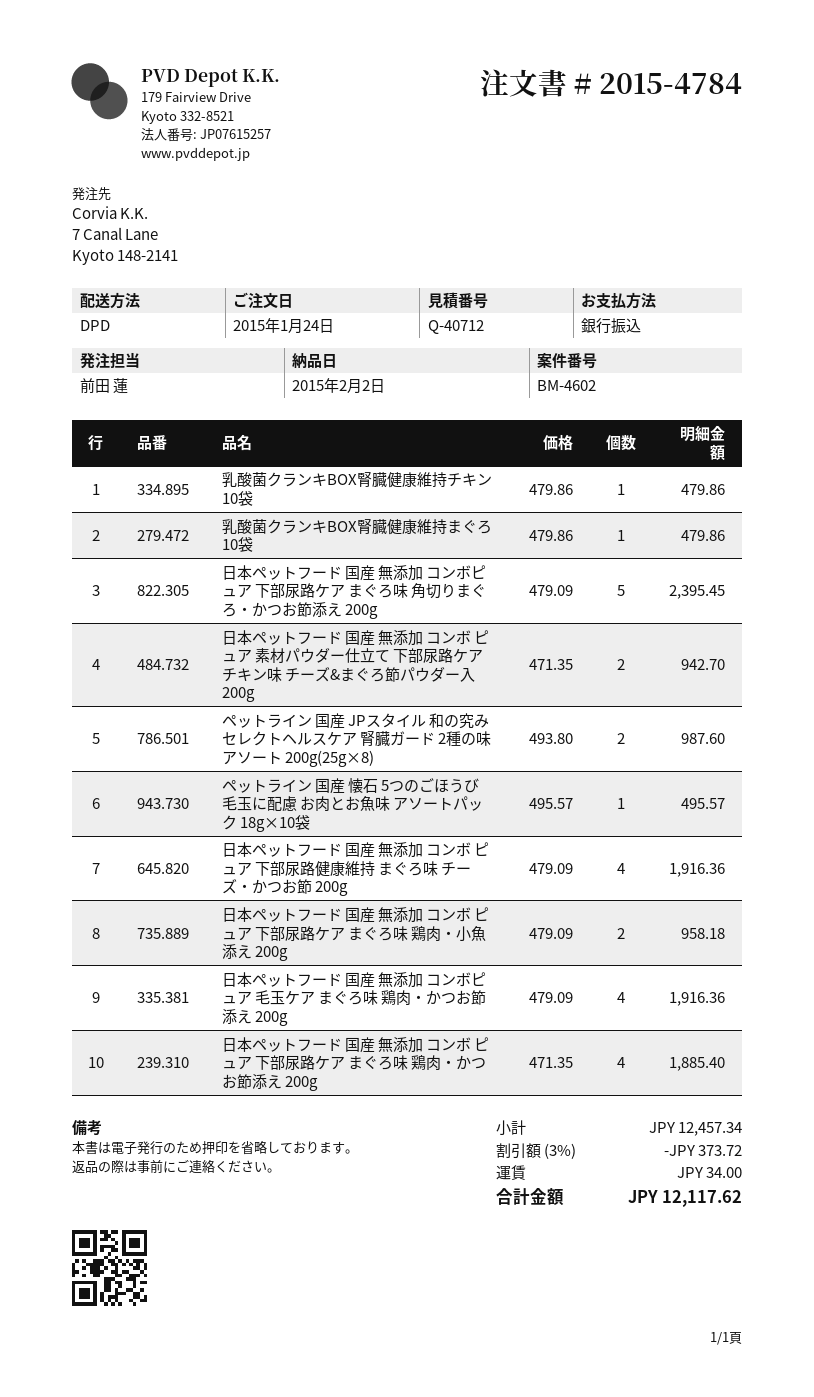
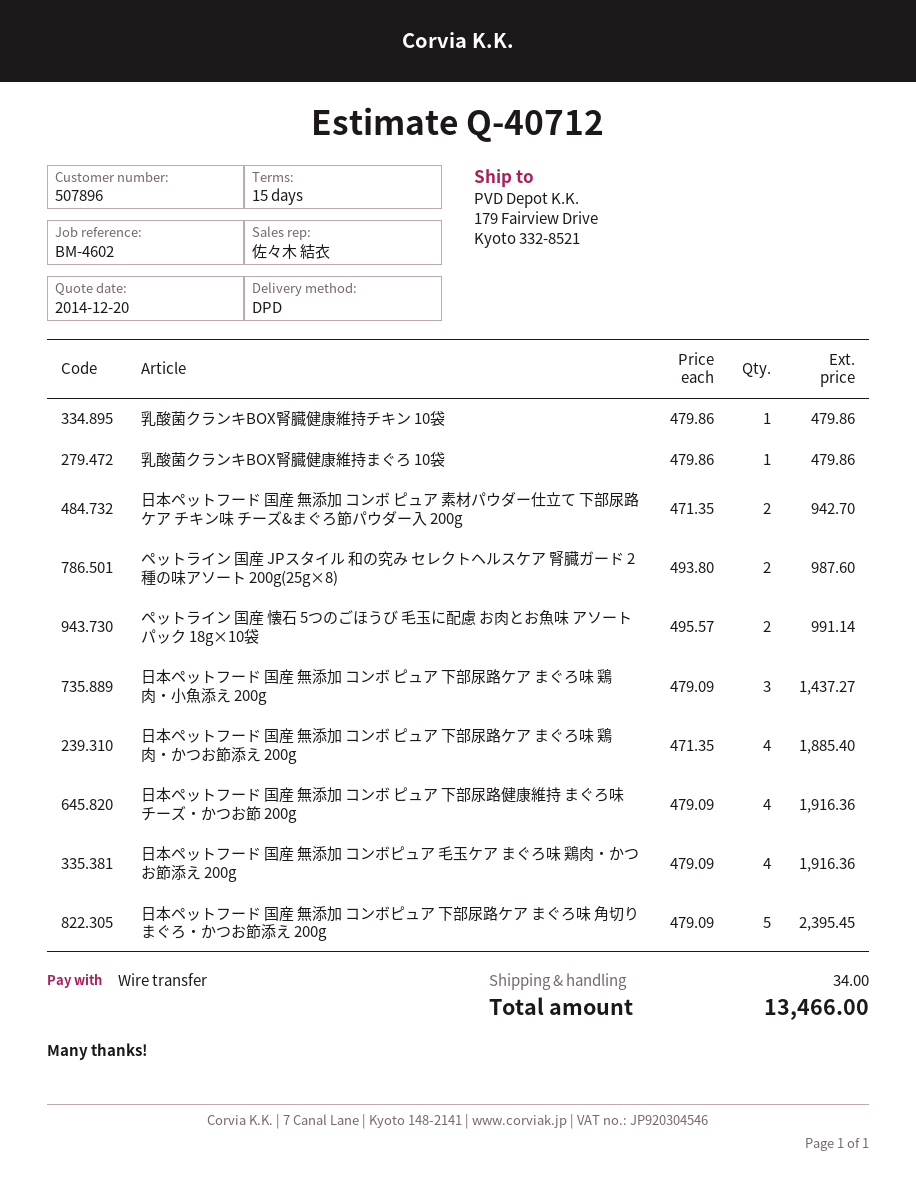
ペットライン 国産 懐石 5つのごほうび 毛玉に配慮 お肉とお魚味 アソートパック 18g×10袋: 1 x 495.57 = 495.57 -> 2 x 495.57 = 991.14
日本ペットフード 国産 無添加 コンボ ピュア 下部尿路ケア まぐろ味 鶏肉・小魚添え 200g: 2 x 479.09 = 958.18 -> 3 x 479.09 = 1437.27
discount: 3% = 373.72 -> none
total: 12117.62 -> 13466.00

